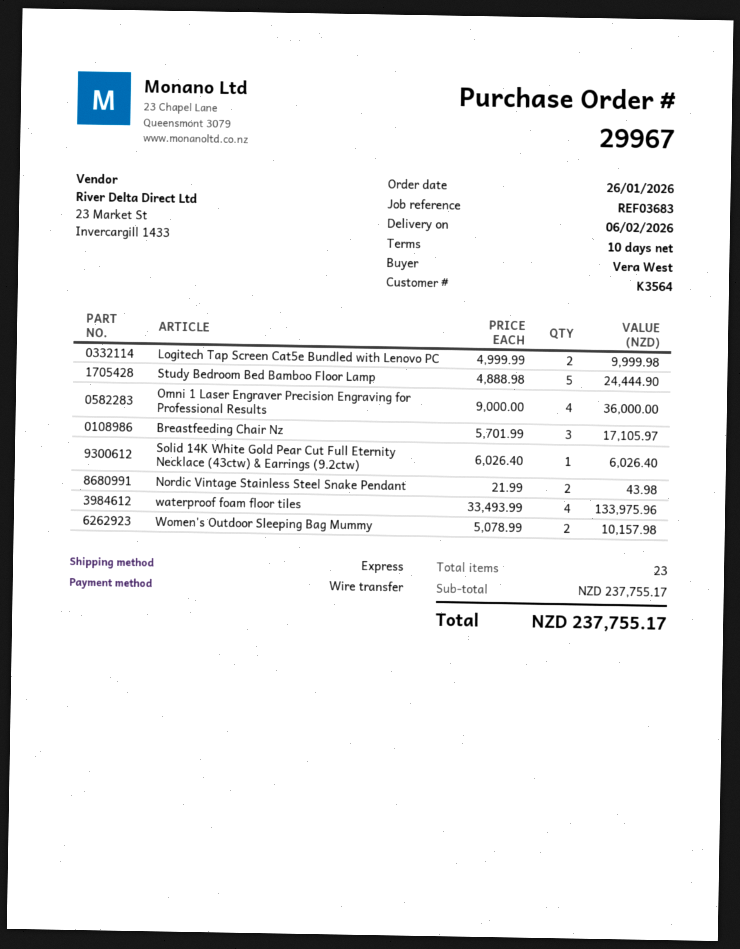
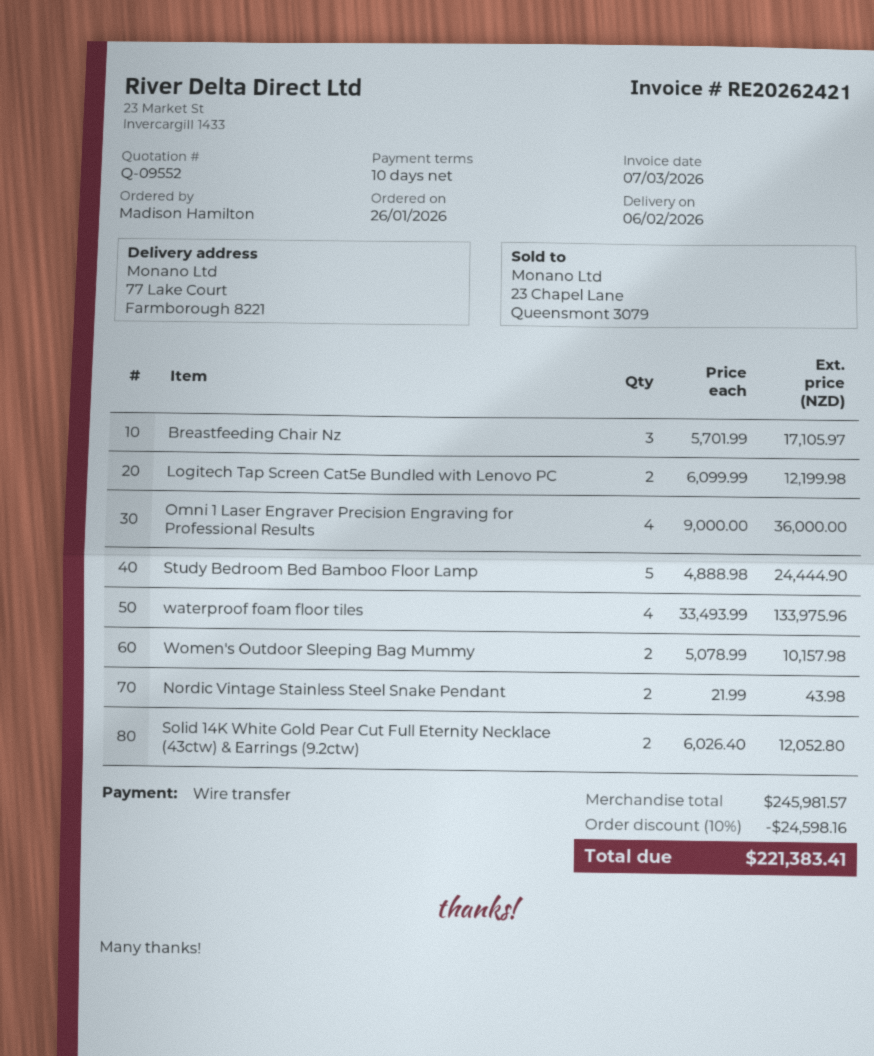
ordered by: Vera West -> Madison Hamilton
Logitech Tap Screen Cat5e Bundled with Lenovo PC: 2 x 4999.99 = 9999.98 -> 2 x 6099.99 = 12199.98
Solid 14K White Gold Pear Cut Full Eternity Necklace (43ctw) & Earrings (9.2ctw): 1 x 6026.40 = 6026.40 -> 2 x 6026.40 = 12052.80
subtotal: 237755.17 -> 245981.57
discount: none -> 10% = 24598.16
total: 237755.17 -> 221383.41

